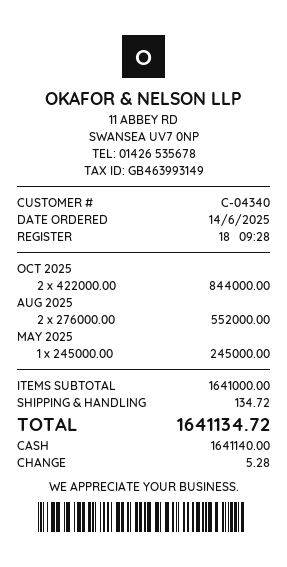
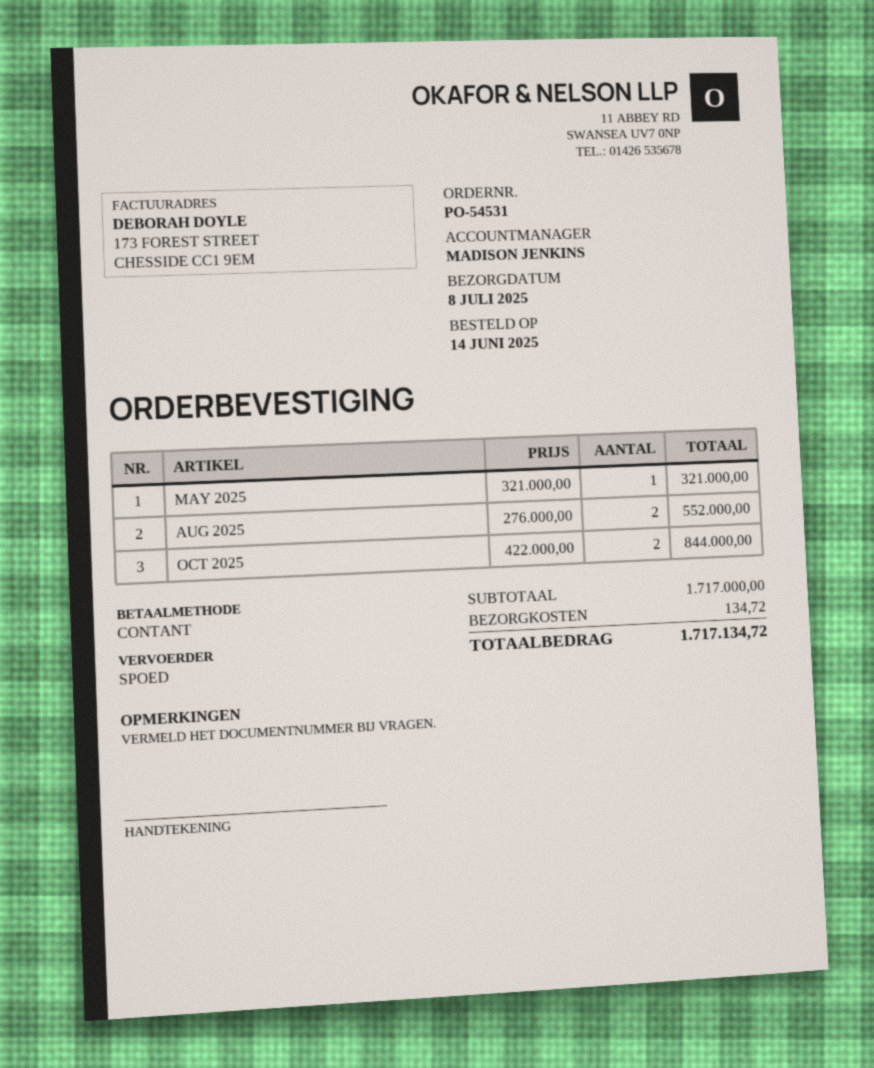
MAY 2025: 1 x 245000.00 = 245000.00 -> 1 x 321000.00 = 321000.00
subtotal: 1641000.00 -> 1717000.00
total: 1641134.72 -> 1717134.72

